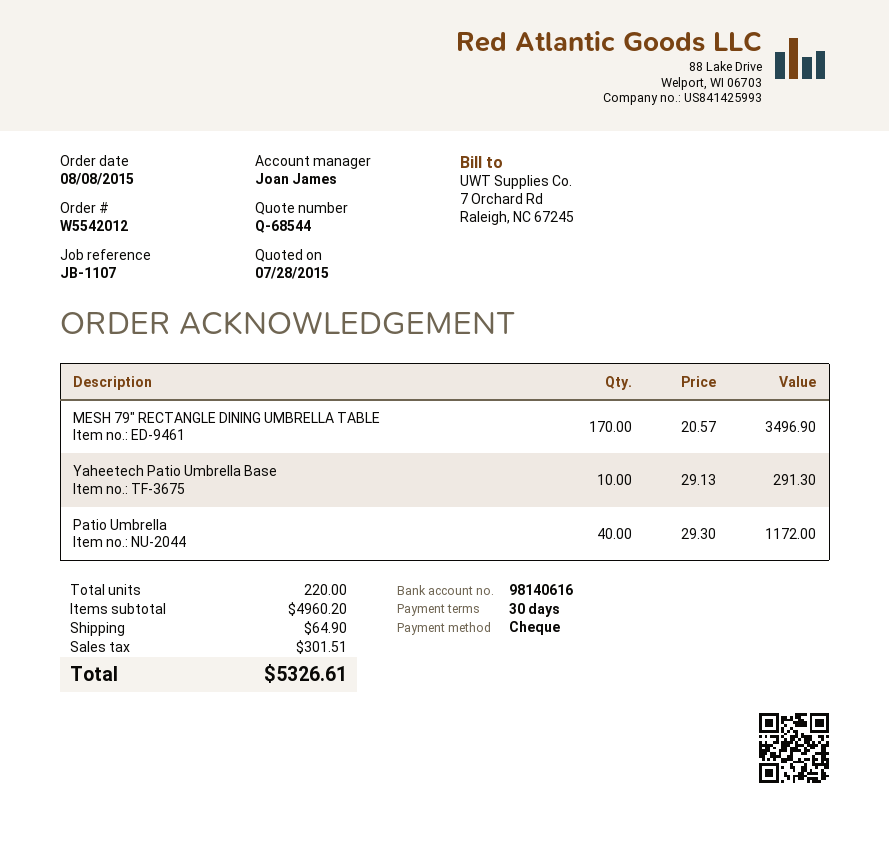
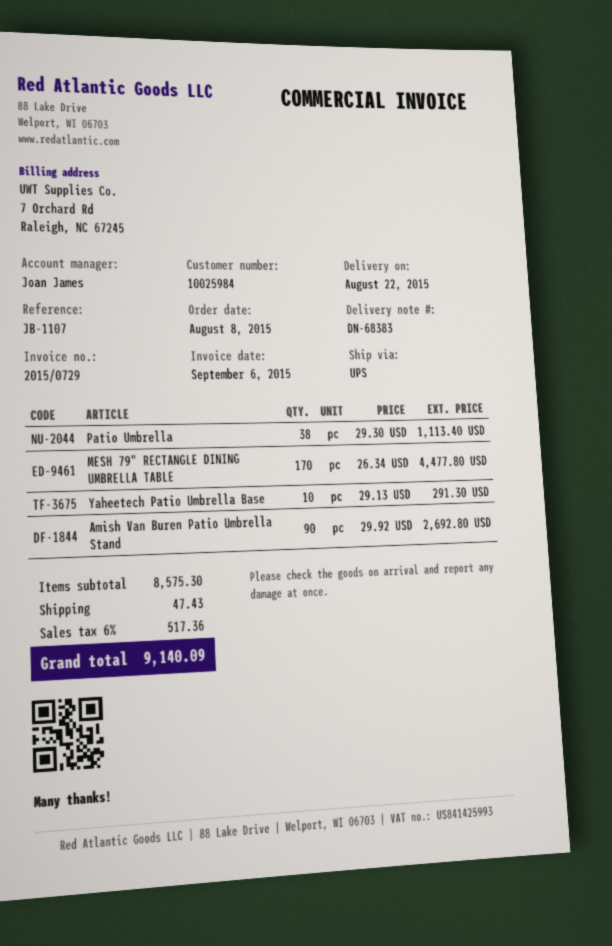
MESH 79" RECTANGLE DINING UMBRELLA TABLE: 170 x 20.57 = 3496.90 -> 170 x 26.34 = 4477.80
Patio Umbrella: 40 x 29.30 = 1172.00 -> 38 x 29.30 = 1113.40
Amish Van Buren Patio Umbrella Stand: none -> 90 x 29.92 = 2692.80
subtotal: 4960.20 -> 8575.30
shipping: 64.90 -> 47.43
tax: 301.51 -> 517.36
total: 5326.61 -> 9140.09

